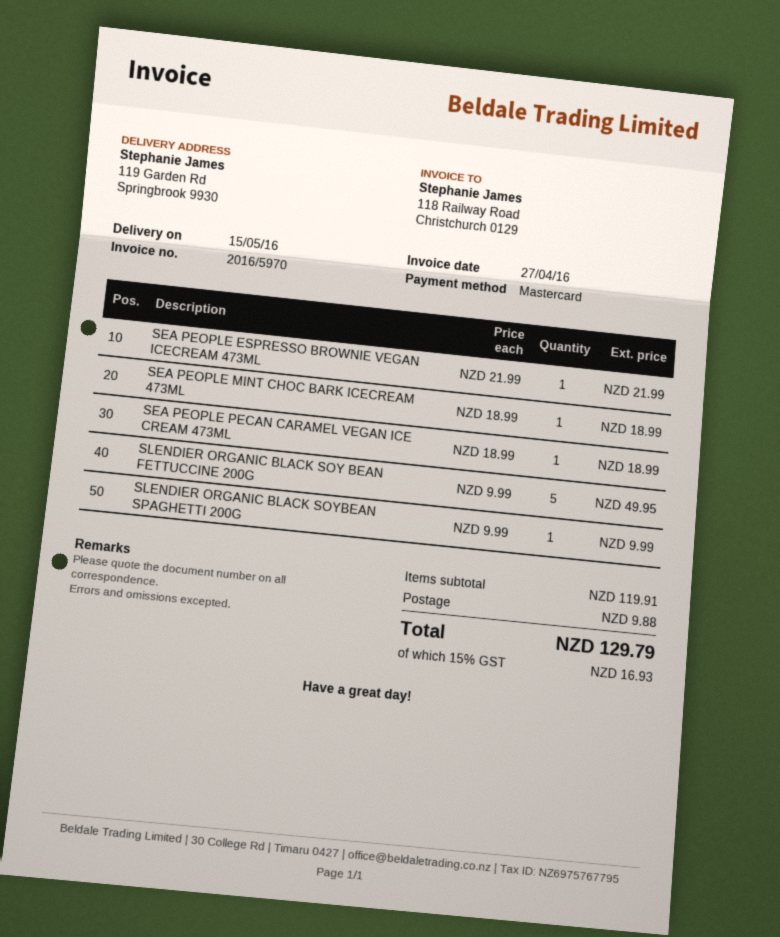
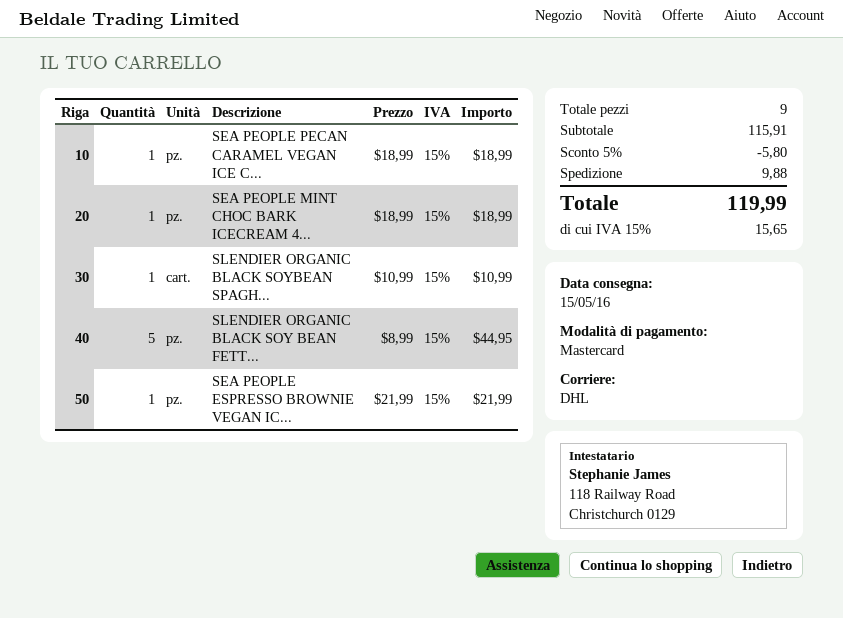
SLENDIER ORGANIC BLACK SOY BEAN FETTUCCINE 200G: 5 x 9.99 = 49.95 -> 5 x 8.99 = 44.95
SLENDIER ORGANIC BLACK SOYBEAN SPAGHETTI 200G: 1 x 9.99 = 9.99 -> 1 x 10.99 = 10.99
subtotal: 119.91 -> 115.91
discount: none -> 5% = 5.80
tax: 15% = 16.93 -> 15% = 15.65
total: 129.79 -> 119.99

